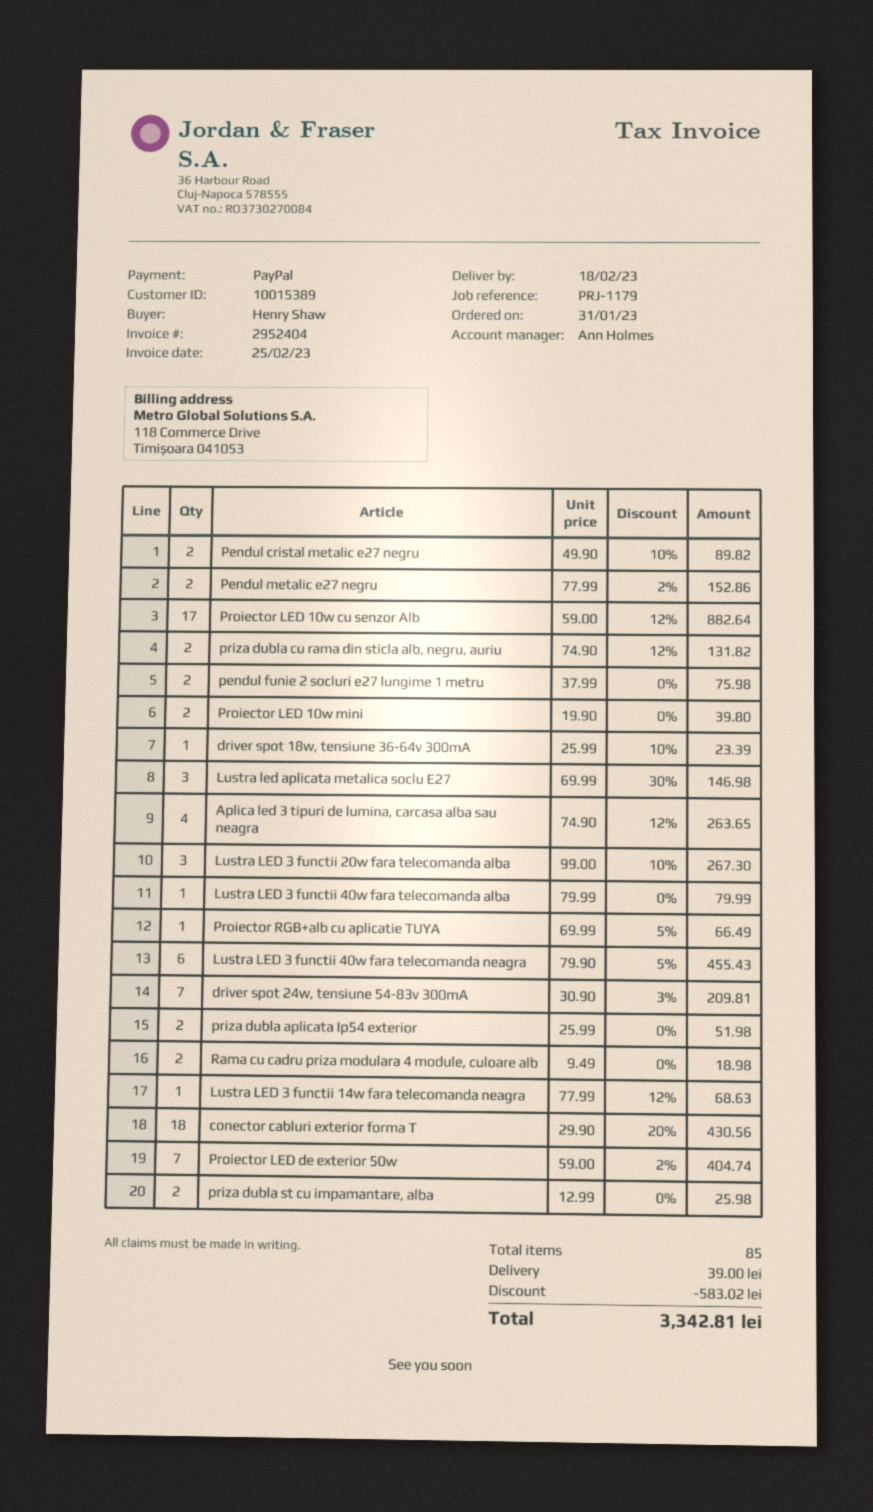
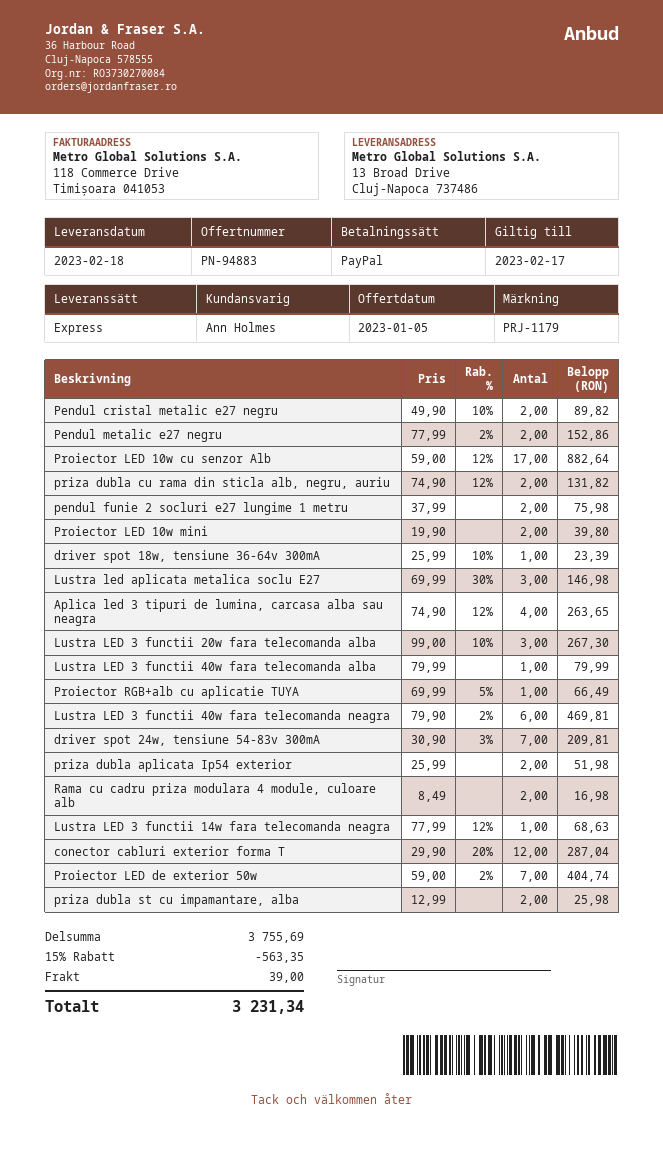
Lustra LED 3 functii 40w fara telecomanda neagra: 6 x 79.90 - 5% = 455.43 -> 6 x 79.90 - 2% = 469.81
Rama cu cadru priza modulara 4 module, culoare alb: 2 x 9.49 = 18.98 -> 2 x 8.49 = 16.98
conector cabluri exterior forma T: 18 x 29.90 - 20% = 430.56 -> 12 x 29.90 - 20% = 287.04
discount: 583.02 -> 563.35
total: 3342.81 -> 3231.34

